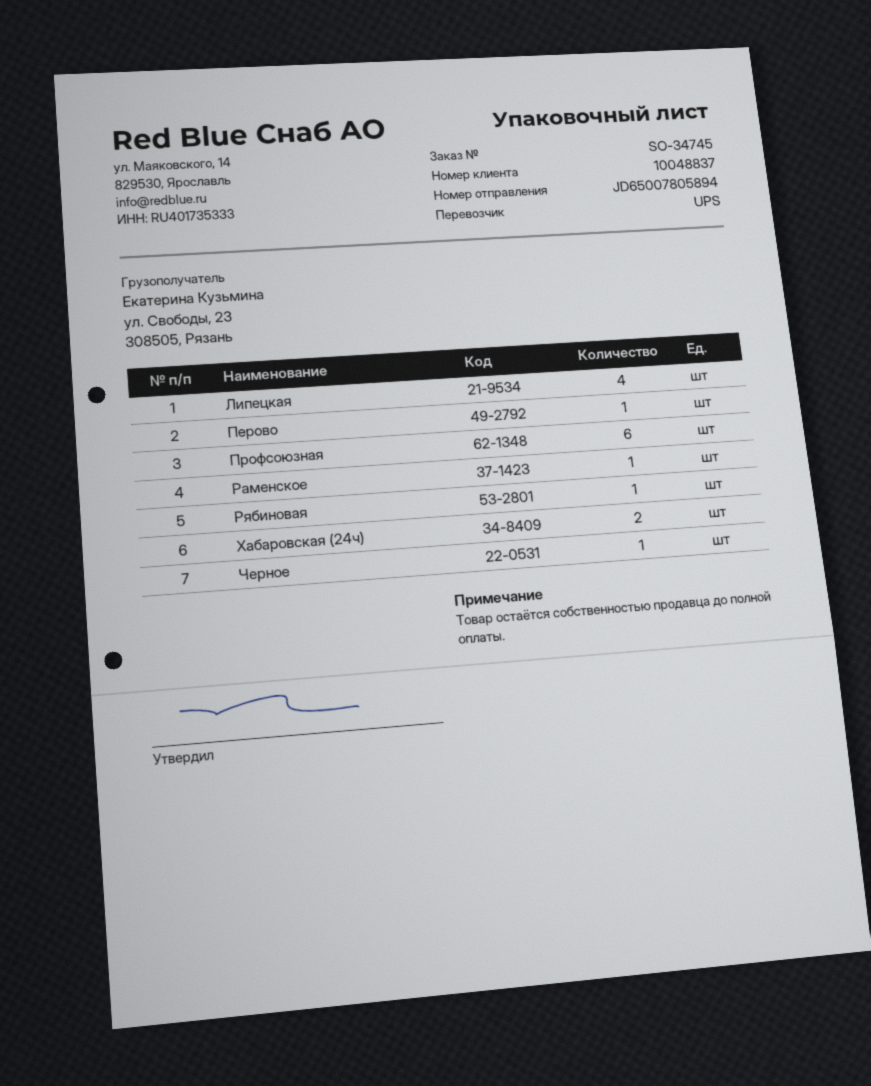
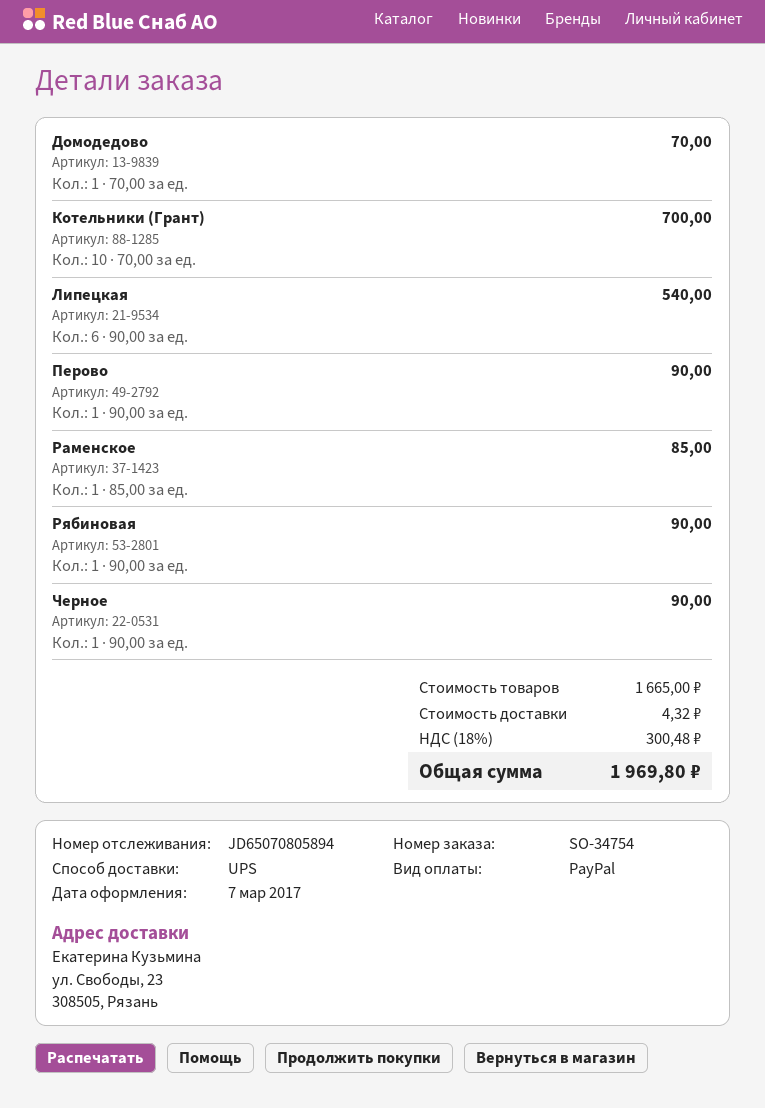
order number: SO-34745 -> SO-34754
tracking number: JD65007805894 -> JD65070805894
Липецкая: 4 -> 6
Профсоюзная: 6 -> none
Хабаровская (24ч): 2 -> none
Домодедово: none -> 1
Котельники (Грант): none -> 10

